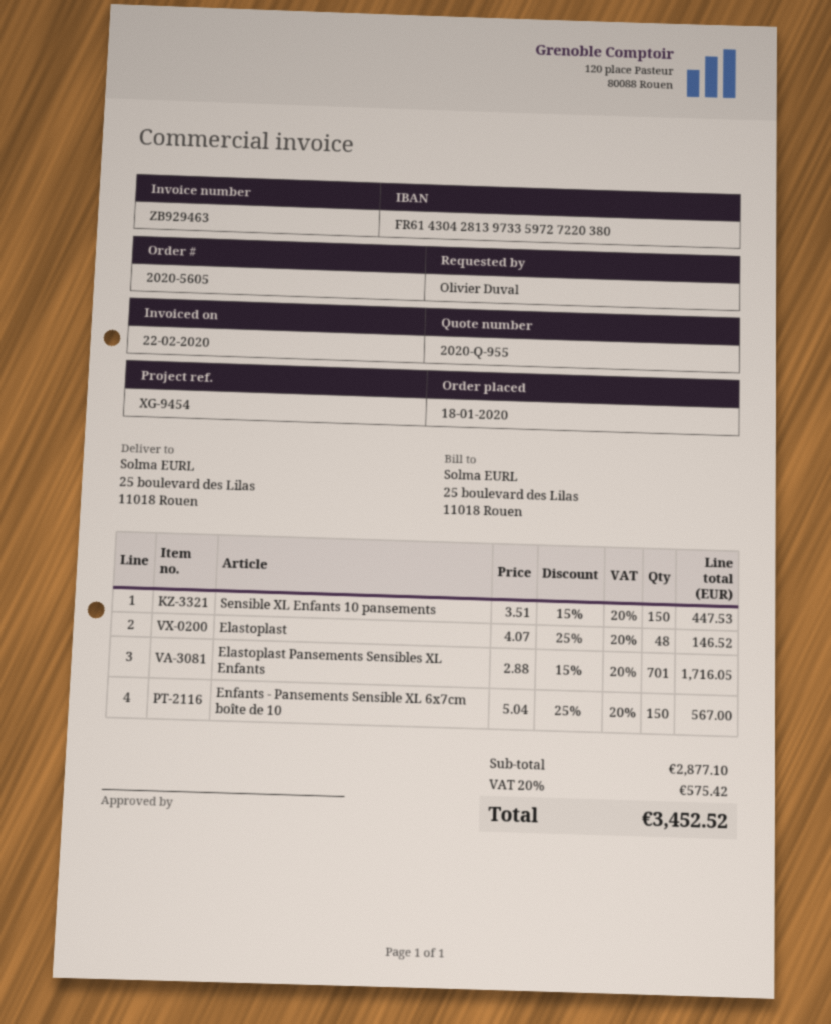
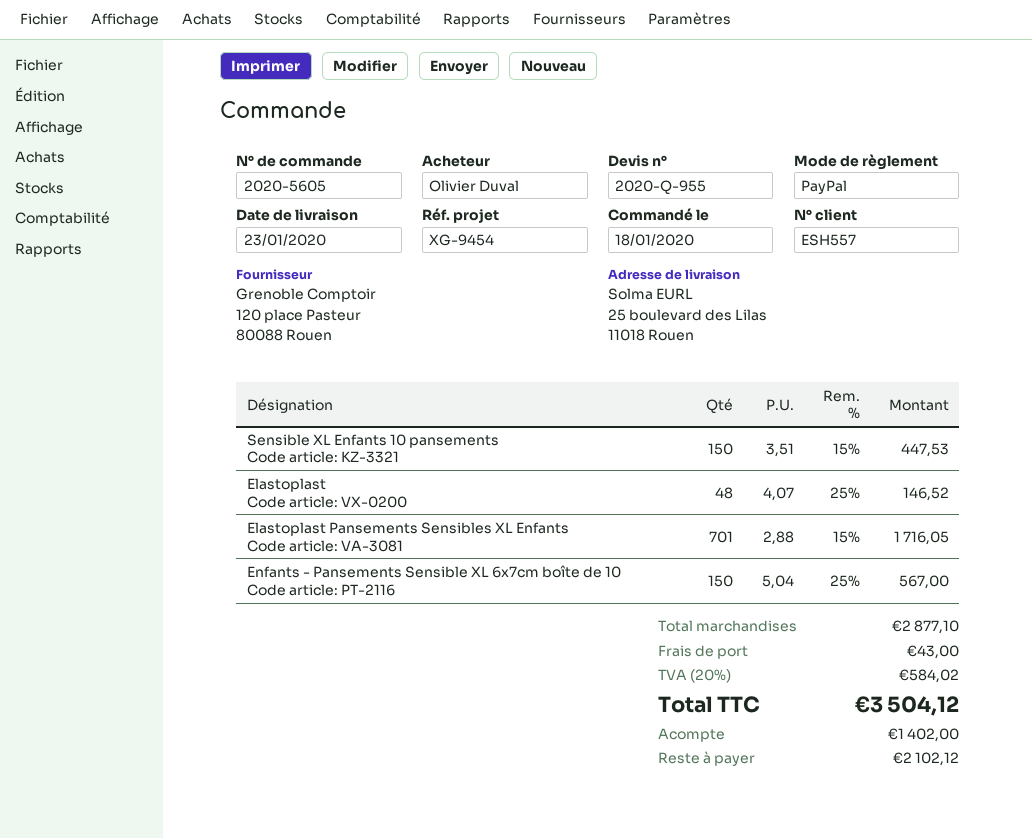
shipping: none -> 43.00
tax: 20% = 575.42 -> 20% = 584.02
total: 3452.52 -> 3504.12

